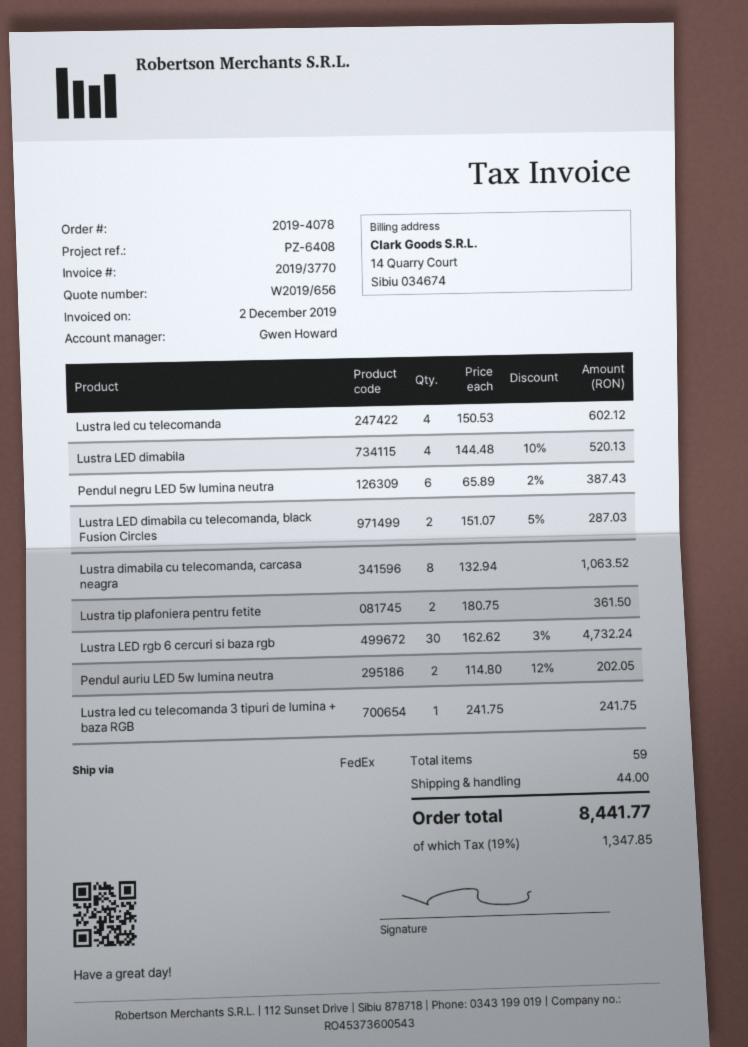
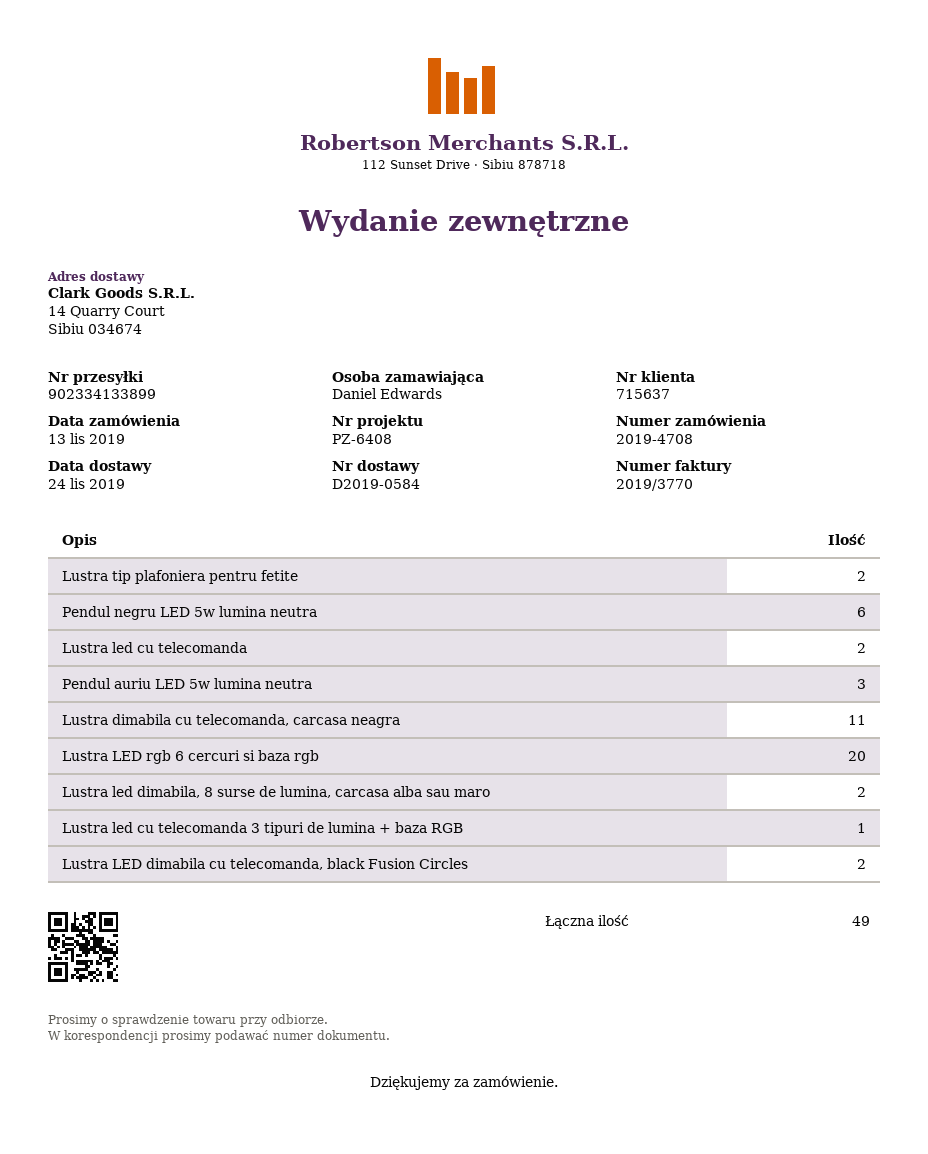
order number: 2019-4078 -> 2019-4708
Lustra led cu telecomanda: 4 -> 2
Lustra LED dimabila: 4 -> none
Lustra dimabila cu telecomanda, carcasa neagra: 8 -> 11
Lustra LED rgb 6 cercuri si baza rgb: 30 -> 20
Pendul auriu LED 5w lumina neutra: 2 -> 3
Lustra led dimabila, 8 surse de lumina, carcasa alba sau maro: none -> 2
total quantity: 59 -> 49

